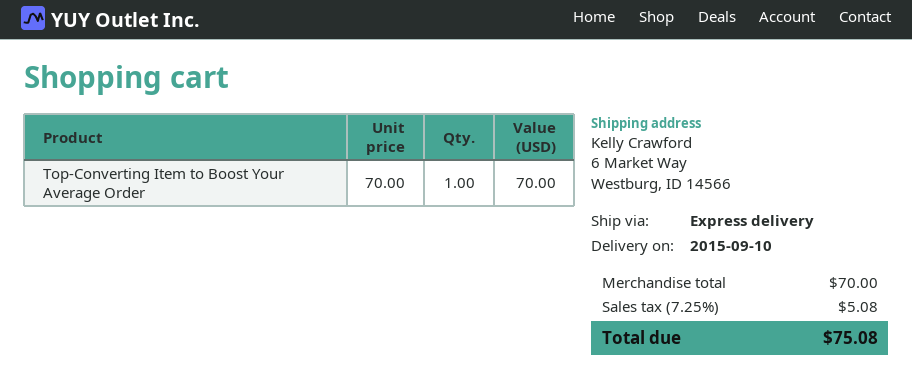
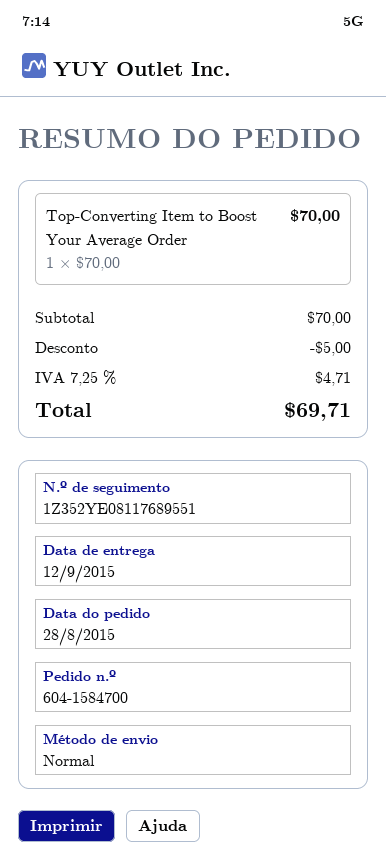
delivery date: 2015-09-10 -> 2015-09-12
shipping method: express -> standard
discount: none -> 5.00
tax: 7.25% = 5.08 -> 7.25% = 4.71
total: 75.08 -> 69.71

